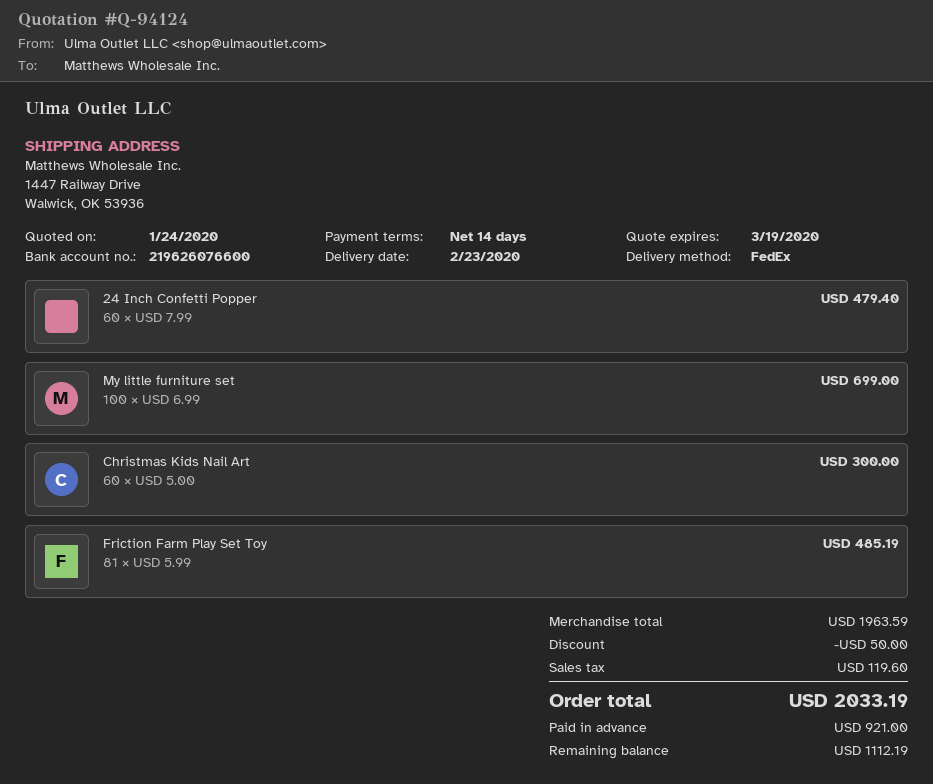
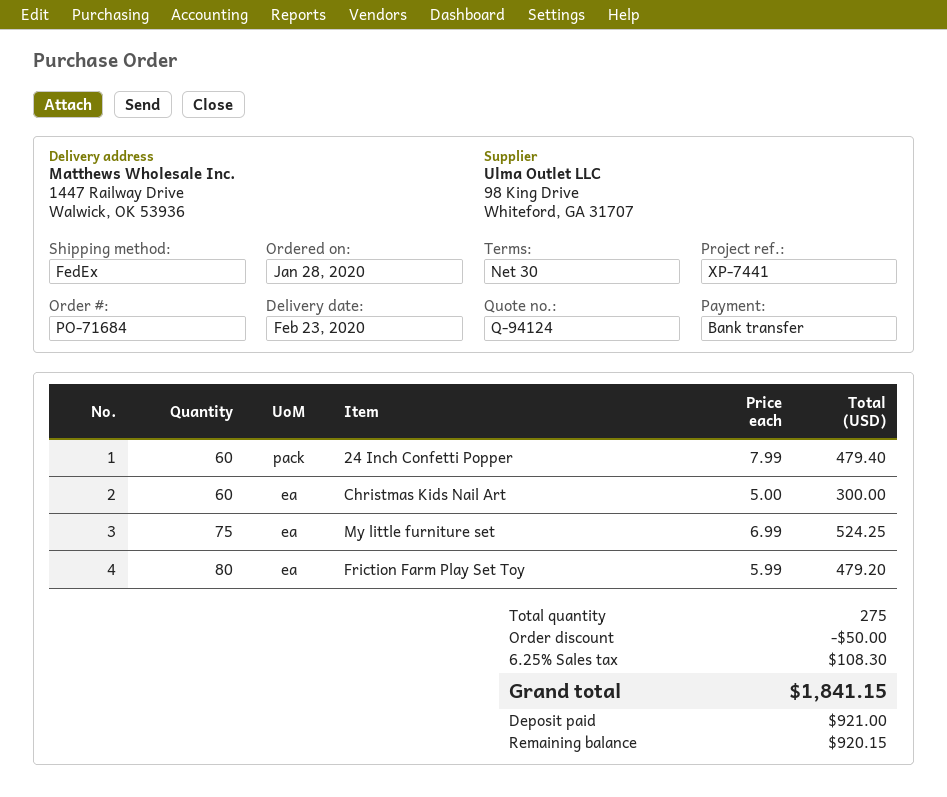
payment terms: 14 days -> 30 days
My little furniture set: 100 x 6.99 = 699.00 -> 75 x 6.99 = 524.25
Friction Farm Play Set Toy: 81 x 5.99 = 485.19 -> 80 x 5.99 = 479.20
tax: 119.60 -> 108.30
total: 2033.19 -> 1841.15
balance: 1112.19 -> 920.15

